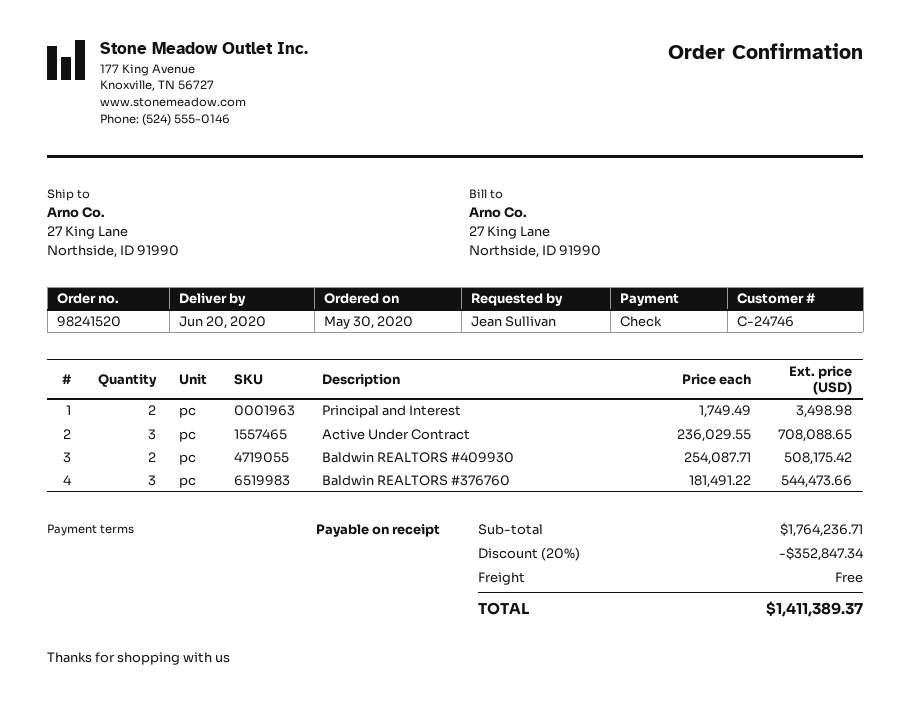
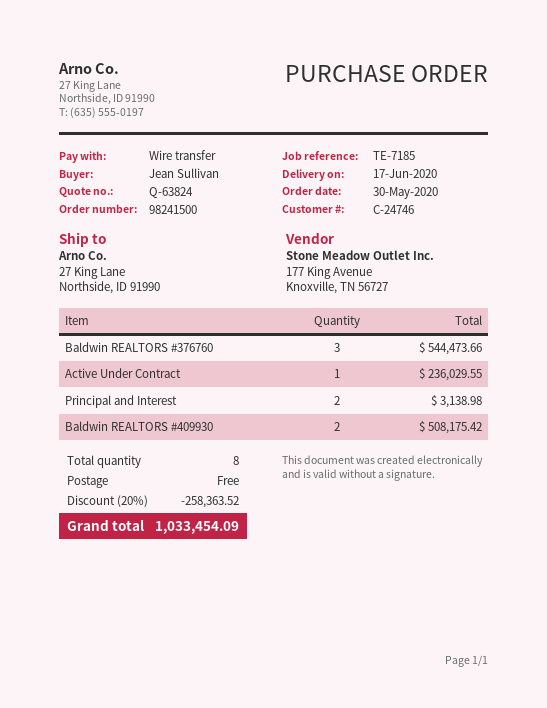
order number: 98241520 -> 98241500
delivery date: 2020-06-20 -> 2020-06-17
payment method: cheque -> bank transfer
Principal and Interest: 2 for 3498.98 -> 2 for 3138.98
Active Under Contract: 3 for 708088.65 -> 1 for 236029.55
discount: 20% = 352847.34 -> 20% = 258363.52
total: 1411389.37 -> 1033454.09

